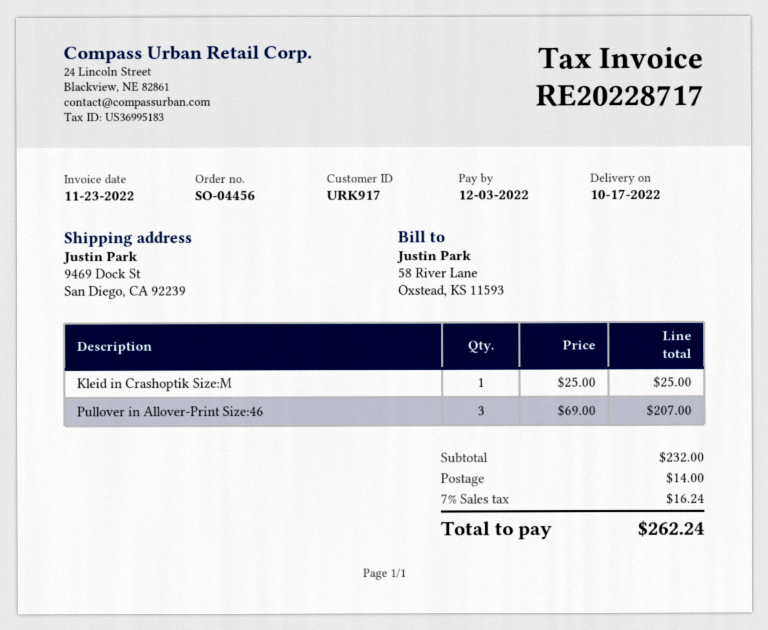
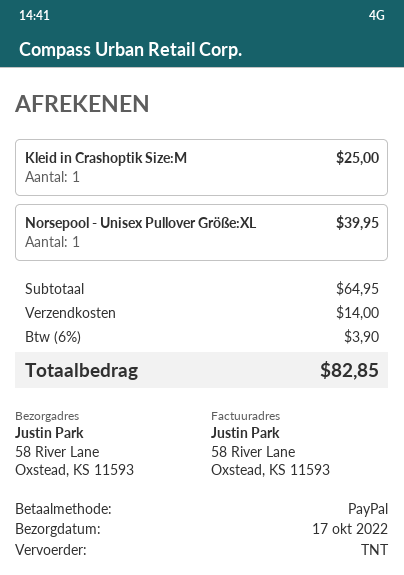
ship to: 9469 Dock St, San Diego, CA 92239 -> 58 River Lane, Oxstead, KS 11593
Pullover in Allover-Print Size:46: 3 for 207.00 -> none
Norsepool - Unisex Pullover Größe:XL: none -> 1 for 39.95
subtotal: 232.00 -> 64.95
tax: 7% = 16.24 -> 6% = 3.90
total: 262.24 -> 82.85

